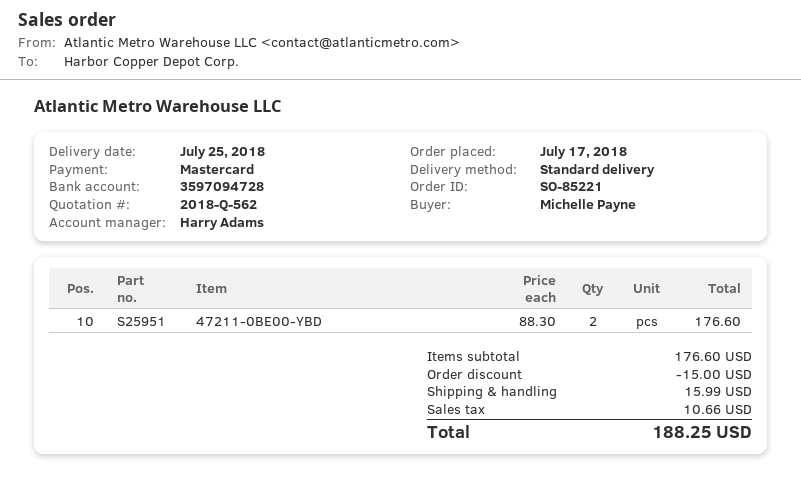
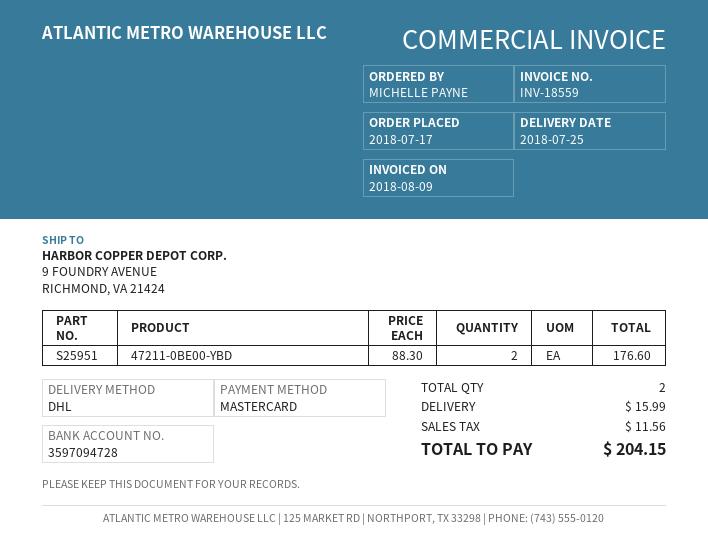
shipping method: standard -> DHL
discount: 15.00 -> none
tax: 10.66 -> 11.56
total: 188.25 -> 204.15

